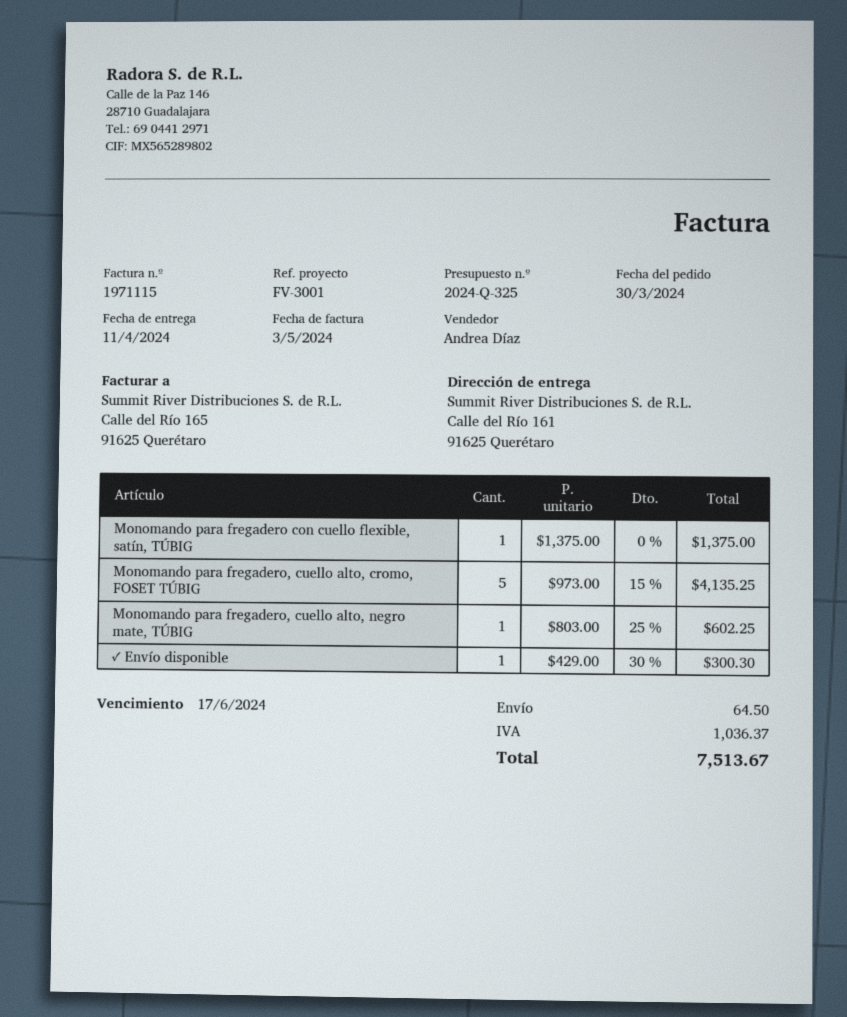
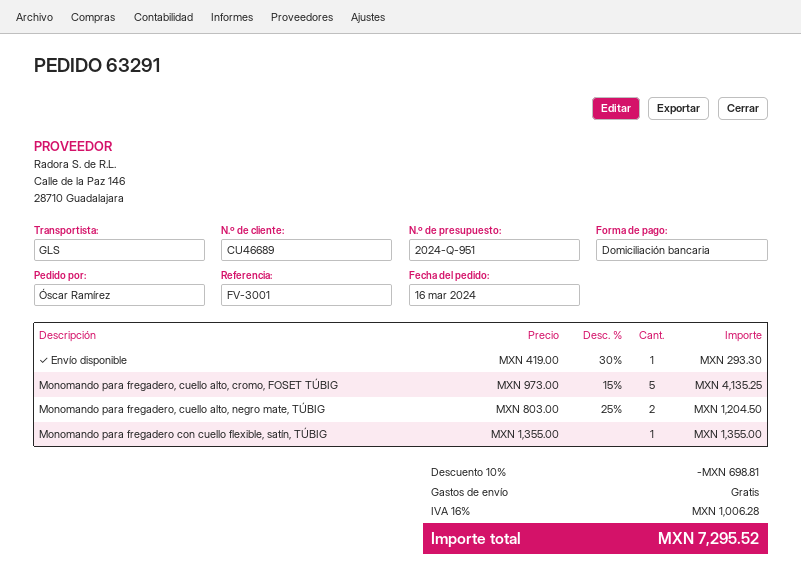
quote number: 2024-Q-325 -> 2024-Q-951
order date: 2024-03-30 -> 2024-03-16
Monomando para fregadero con cuello flexible, satín, TÚBIG: 1 x 1375.00 = 1375.00 -> 1 x 1355.00 = 1355.00
Monomando para fregadero, cuello alto, negro mate, TÚBIG: 1 x 803.00 - 25% = 602.25 -> 2 x 803.00 - 25% = 1204.50
✓ Envío disponible: 1 x 429.00 - 30% = 300.30 -> 1 x 419.00 - 30% = 293.30
discount: none -> 10% = 698.81
shipping: 64.50 -> 0.00
tax: 1036.37 -> 1006.28
total: 7513.67 -> 7295.52

